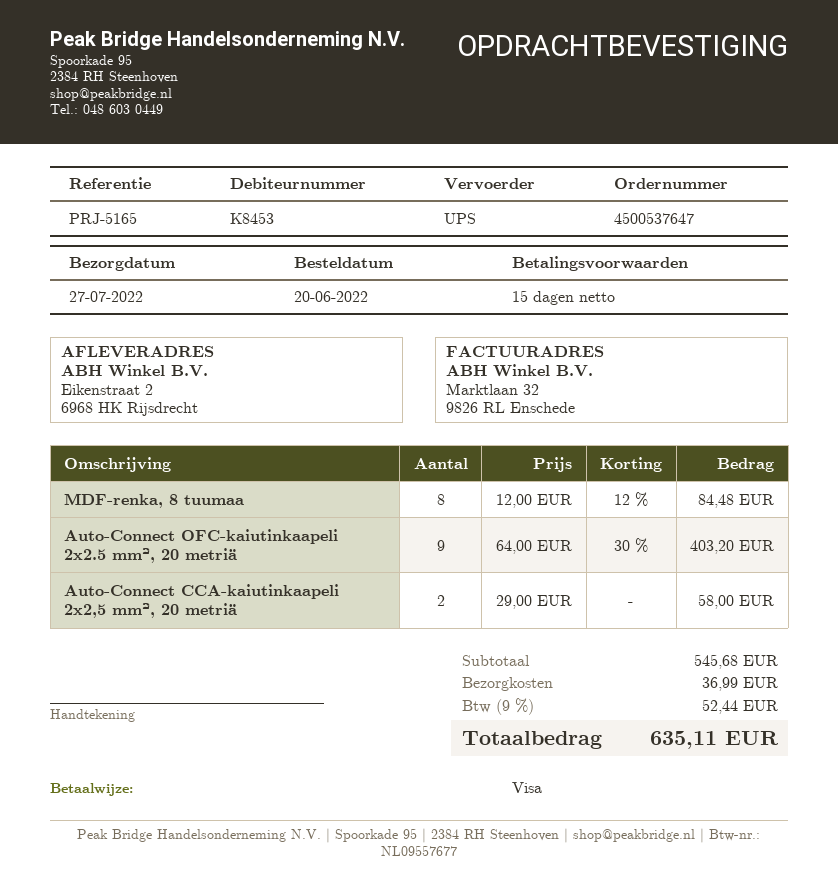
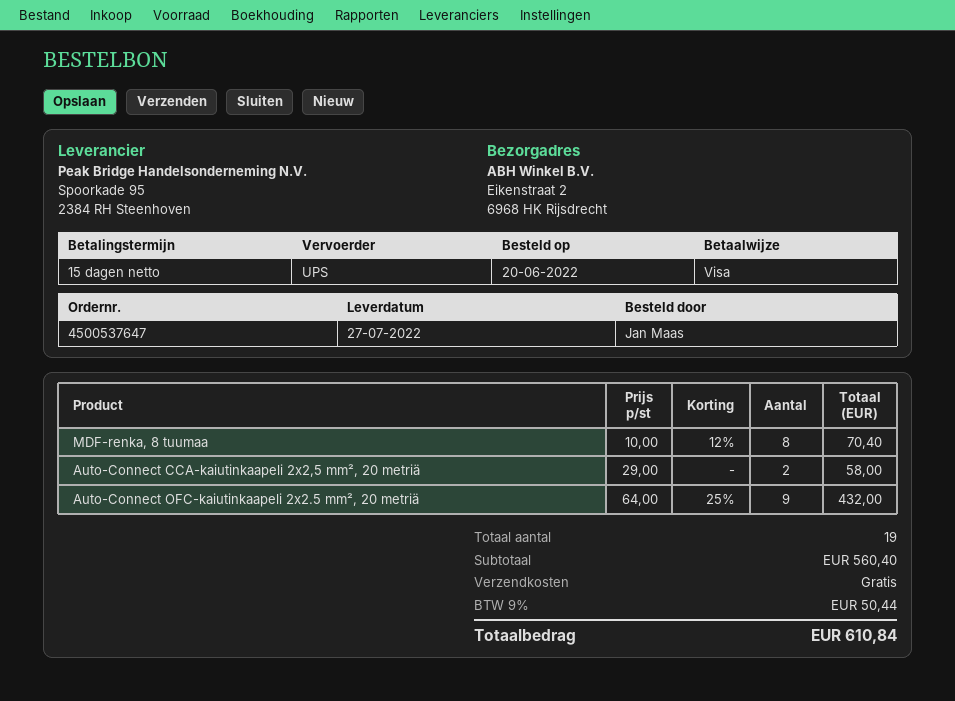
MDF-renka, 8 tuumaa: 8 x 12.00 - 12% = 84.48 -> 8 x 10.00 - 12% = 70.40
Auto-Connect OFC-kaiutinkaapeli 2x2.5 mm², 20 metriä: 9 x 64.00 - 30% = 403.20 -> 9 x 64.00 - 25% = 432.00
subtotal: 545.68 -> 560.40
shipping: 36.99 -> 0.00
tax: 9% = 52.44 -> 9% = 50.44
total: 635.11 -> 610.84

